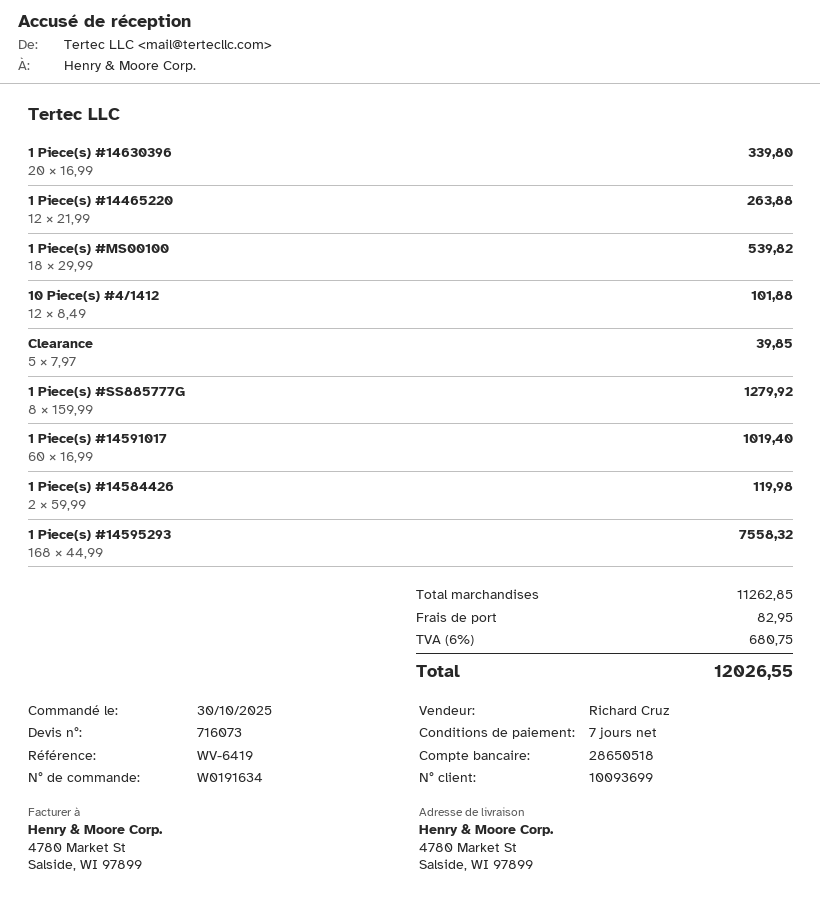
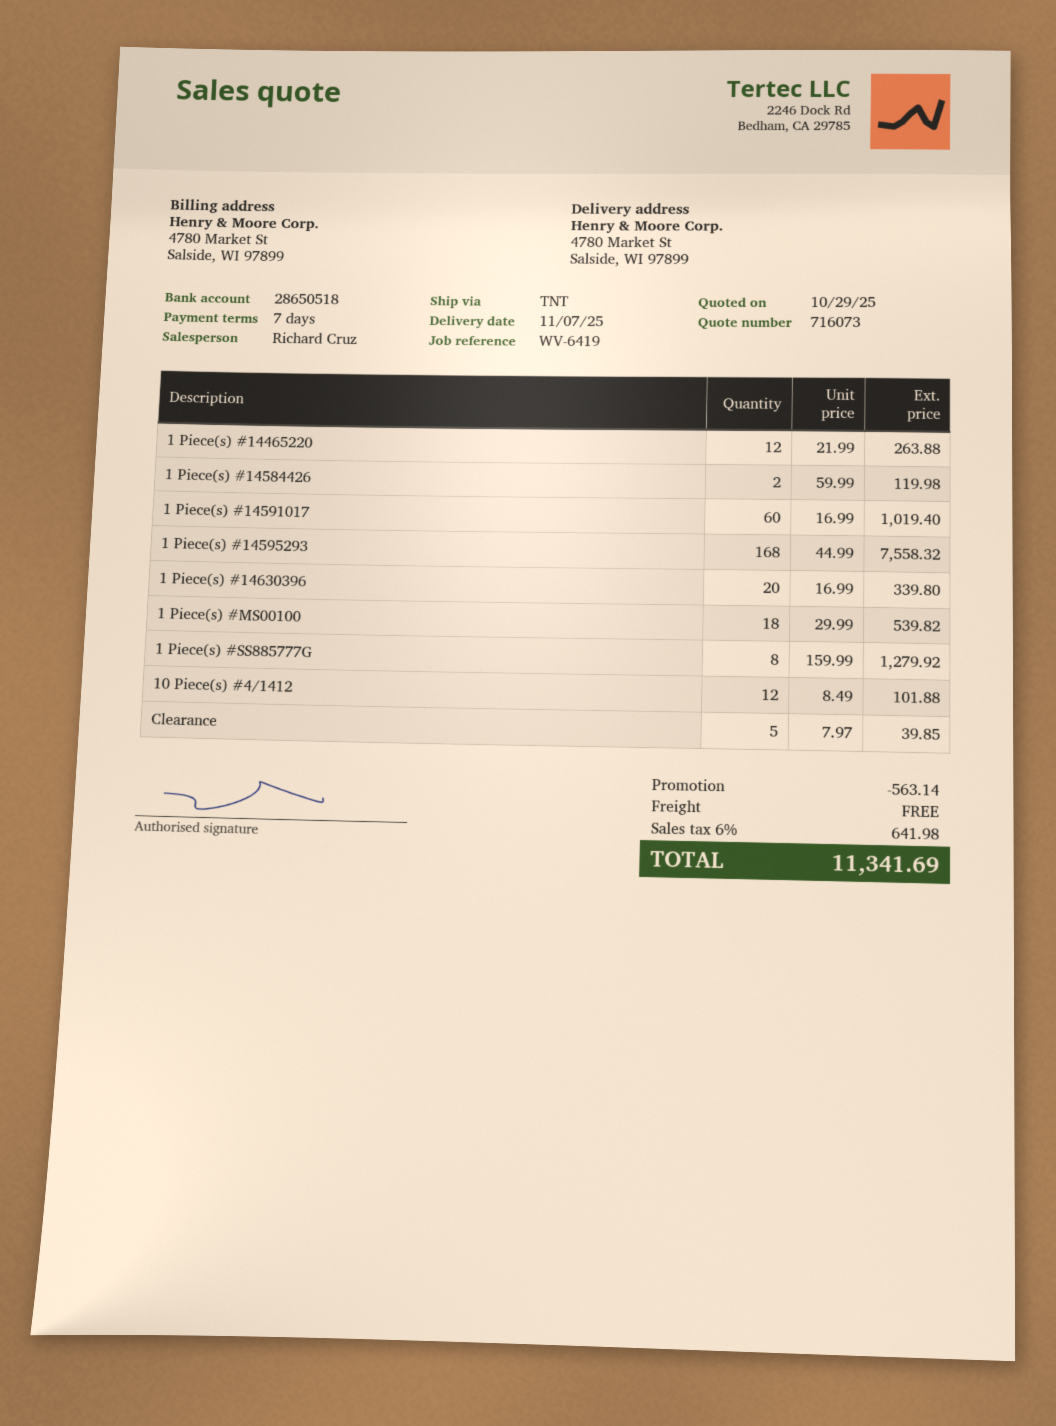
discount: none -> 563.14
shipping: 82.95 -> 0.00
tax: 6% = 680.75 -> 6% = 641.98
total: 12026.55 -> 11341.69

